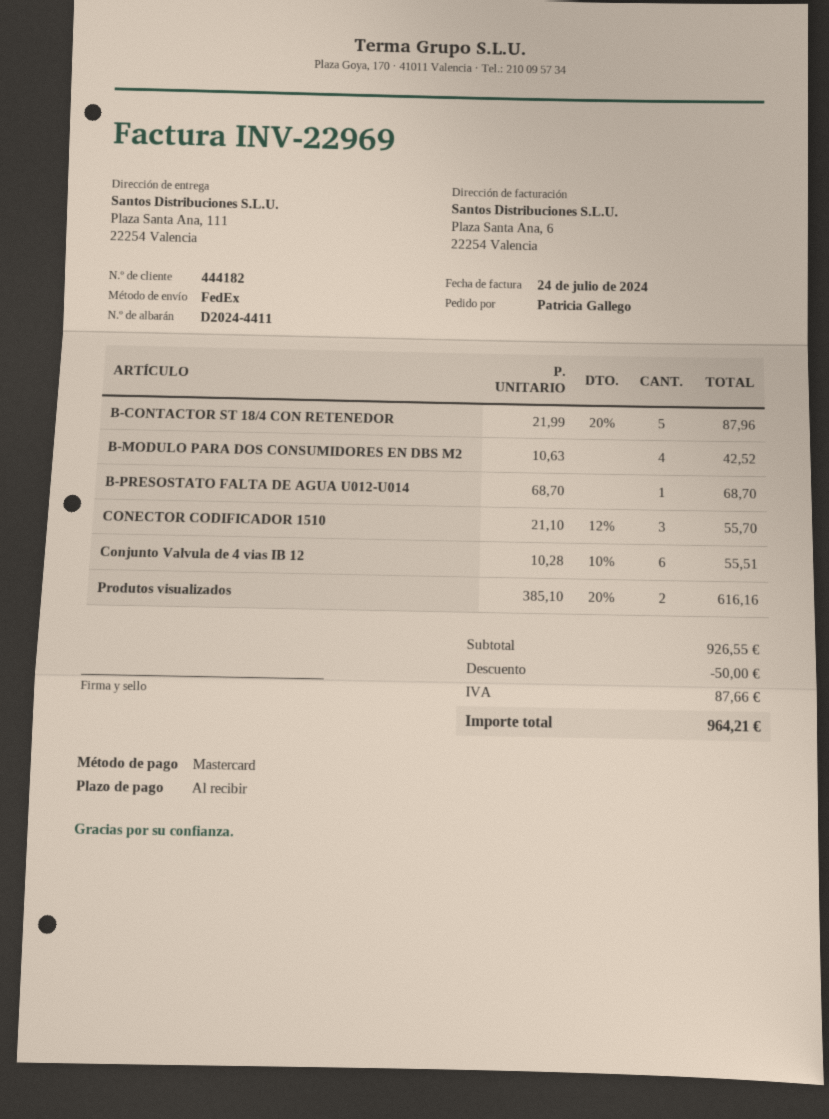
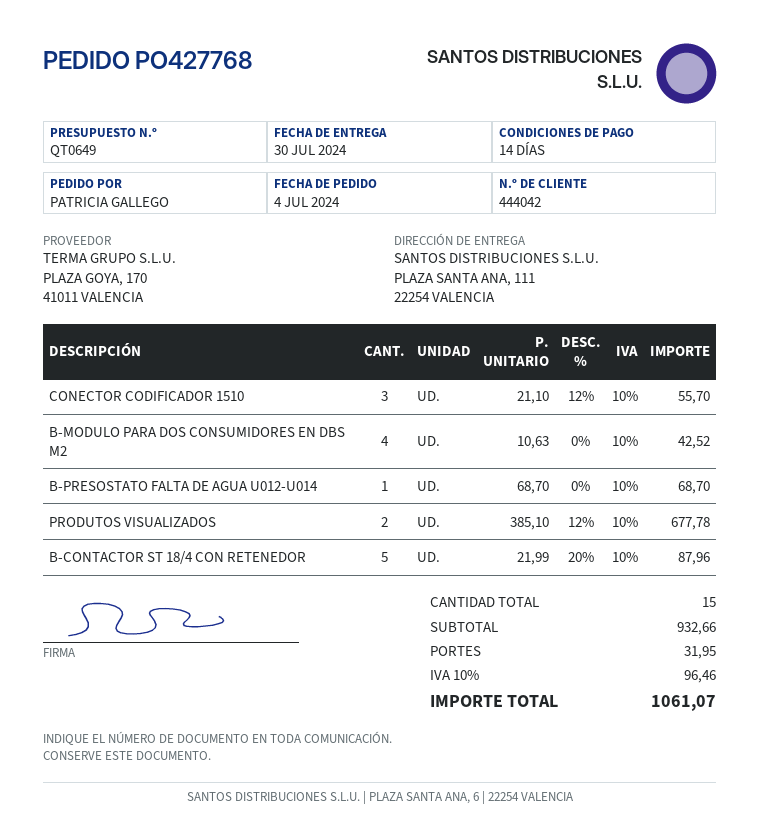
payment terms: on receipt -> 14 days
customer number: 444182 -> 444042
Conjunto Valvula de 4 vias IB 12: 6 x 10.28 - 10% = 55.51 -> none
Produtos visualizados: 2 x 385.10 - 20% = 616.16 -> 2 x 385.10 - 12% = 677.78
subtotal: 926.55 -> 932.66
discount: 50.00 -> none
shipping: none -> 31.95
tax: 87.66 -> 96.46
total: 964.21 -> 1061.07

